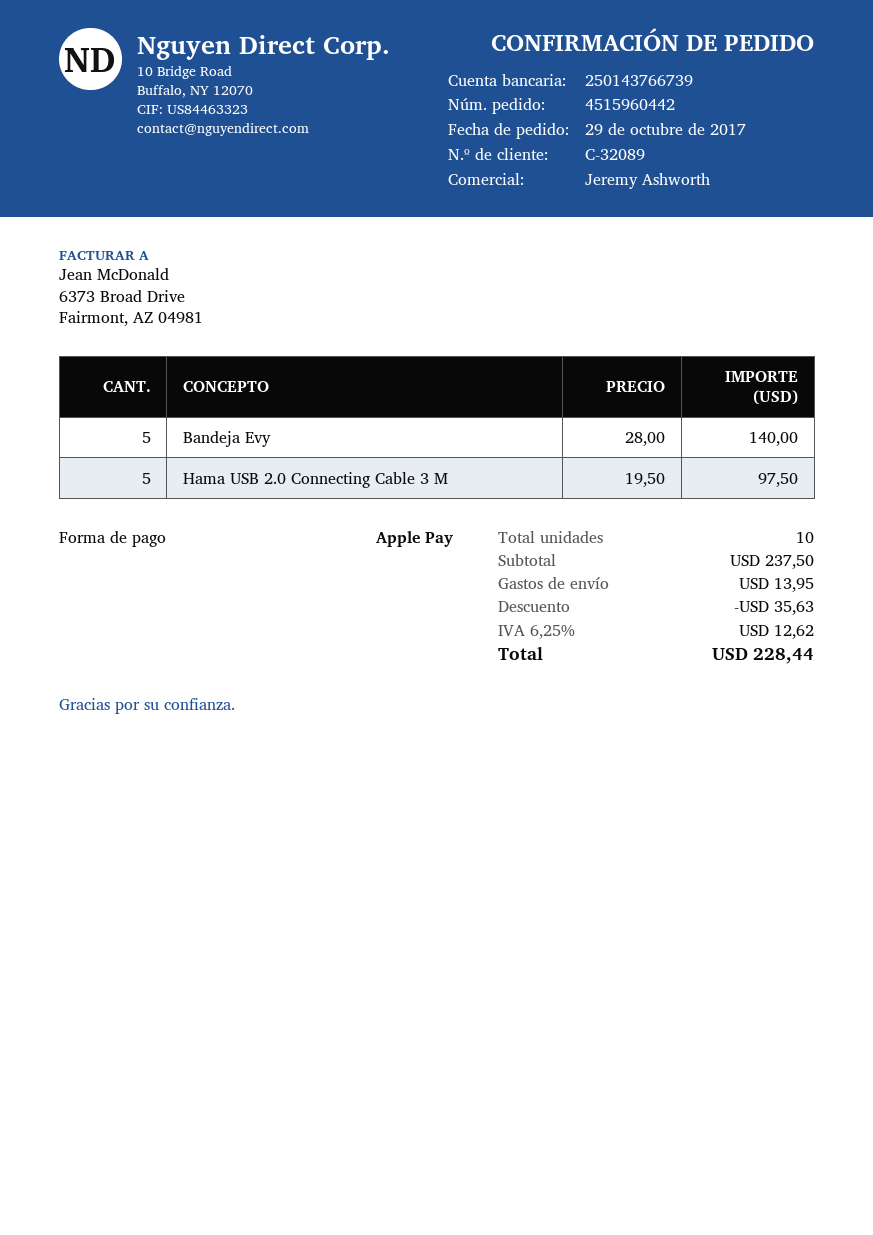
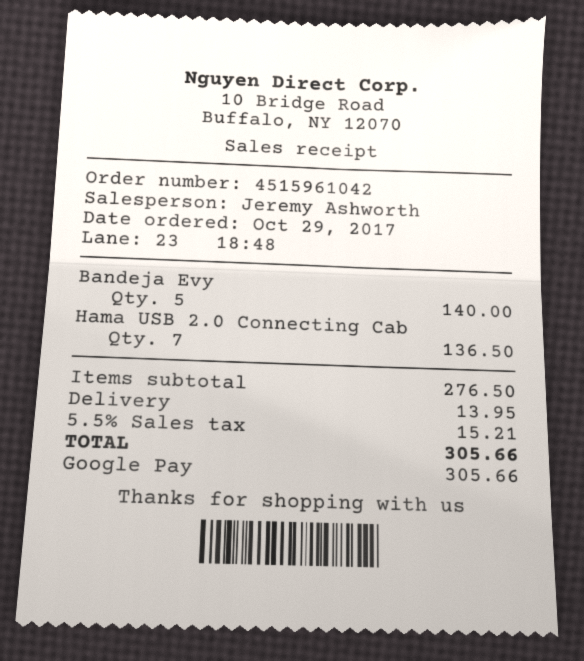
order number: 4515960442 -> 4515961042
payment method: Apple Pay -> Google Pay
Hama USB 2.0 Connecting Cable 3 M: 5 for 97.50 -> 7 for 136.50
subtotal: 237.50 -> 276.50
discount: 35.63 -> none
tax: 6.25% = 12.62 -> 5.5% = 15.21
total: 228.44 -> 305.66

